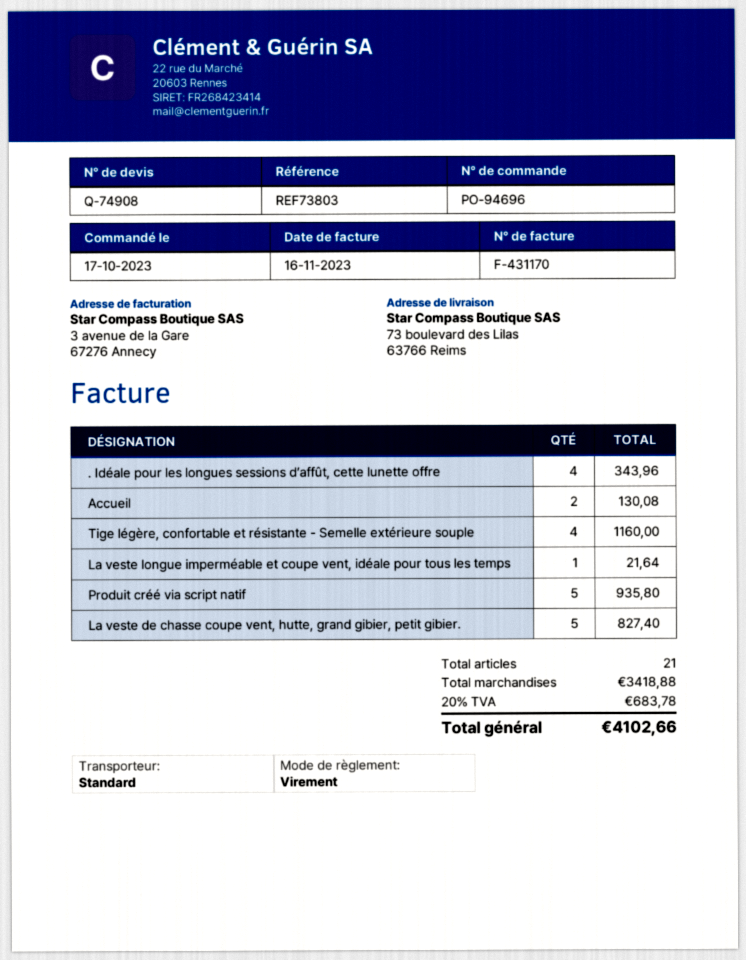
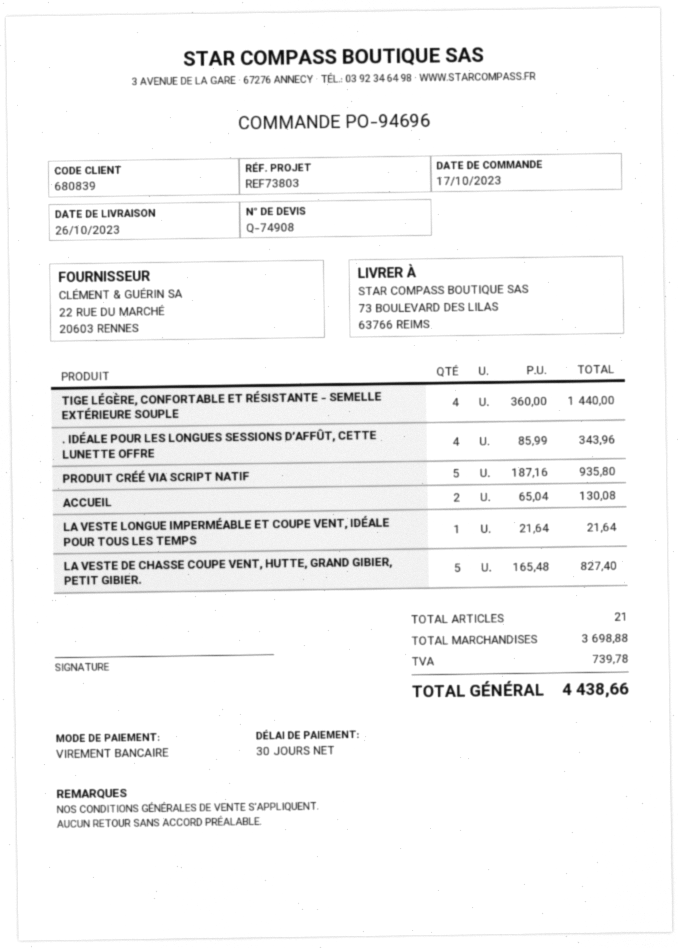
Tige légère, confortable et résistante - Semelle extérieure souple: 4 for 1160.00 -> 4 for 1440.00
subtotal: 3418.88 -> 3698.88
tax: 683.78 -> 739.78
total: 4102.66 -> 4438.66

